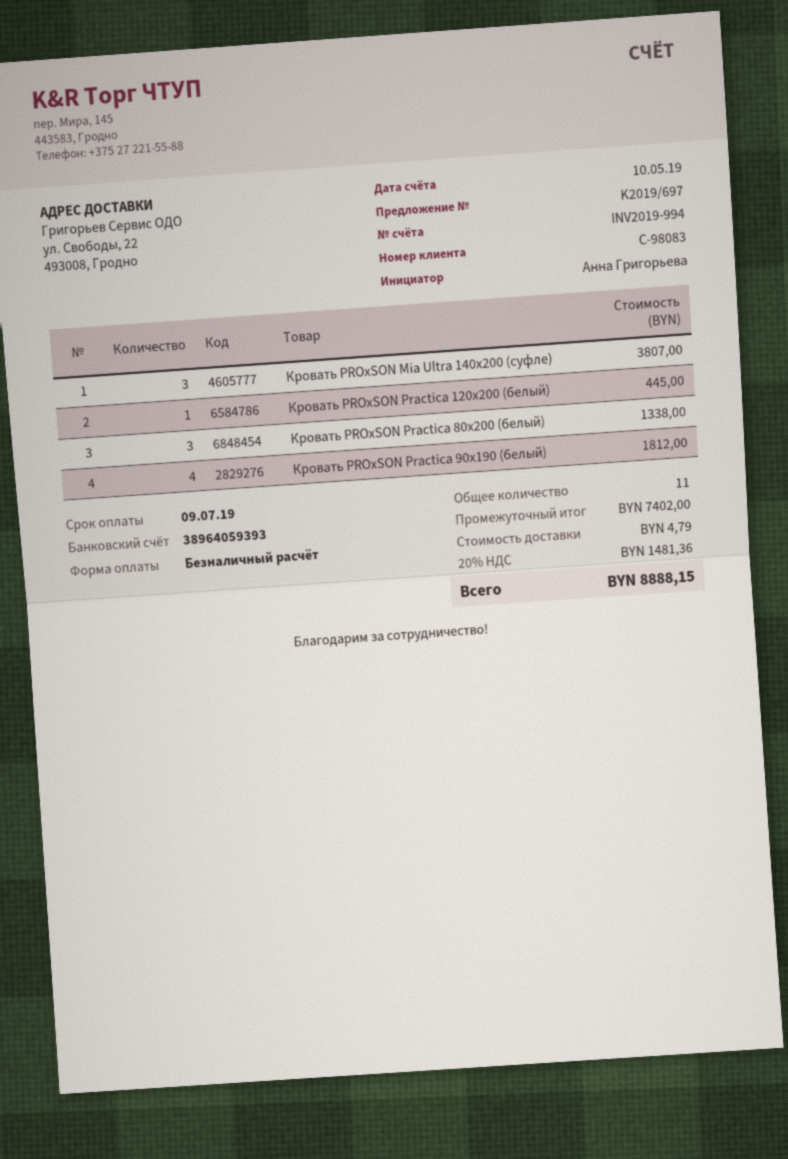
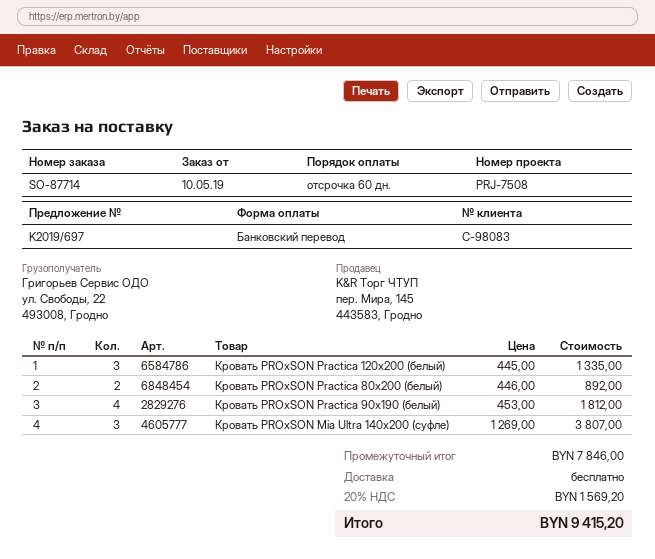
Кровать PROxSON Practica 120x200 (белый): 1 for 445.00 -> 3 for 1335.00
Кровать PROxSON Practica 80x200 (белый): 3 for 1338.00 -> 2 for 892.00
subtotal: 7402.00 -> 7846.00
shipping: 4.79 -> 0.00
tax: 20% = 1481.36 -> 20% = 1569.20
total: 8888.15 -> 9415.20

